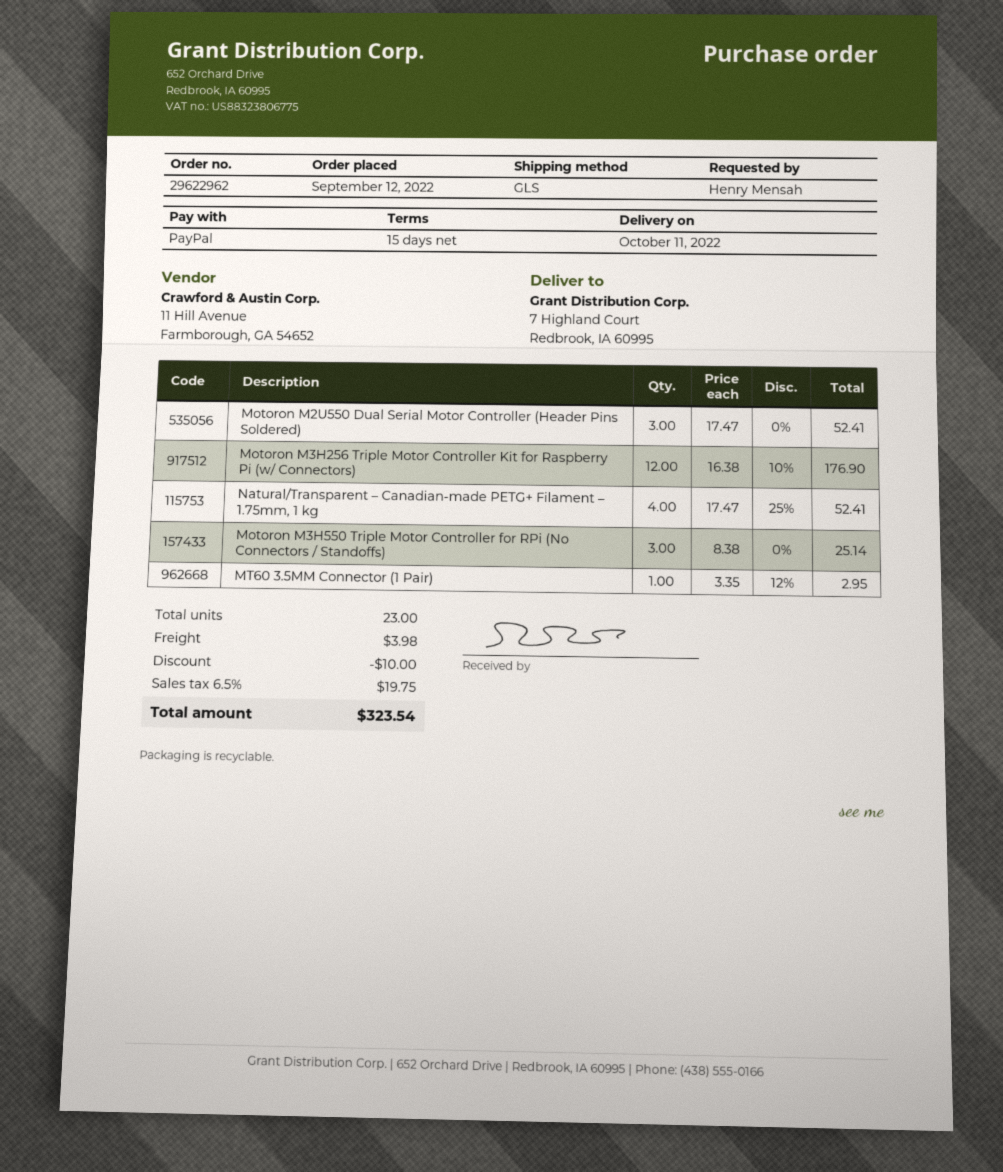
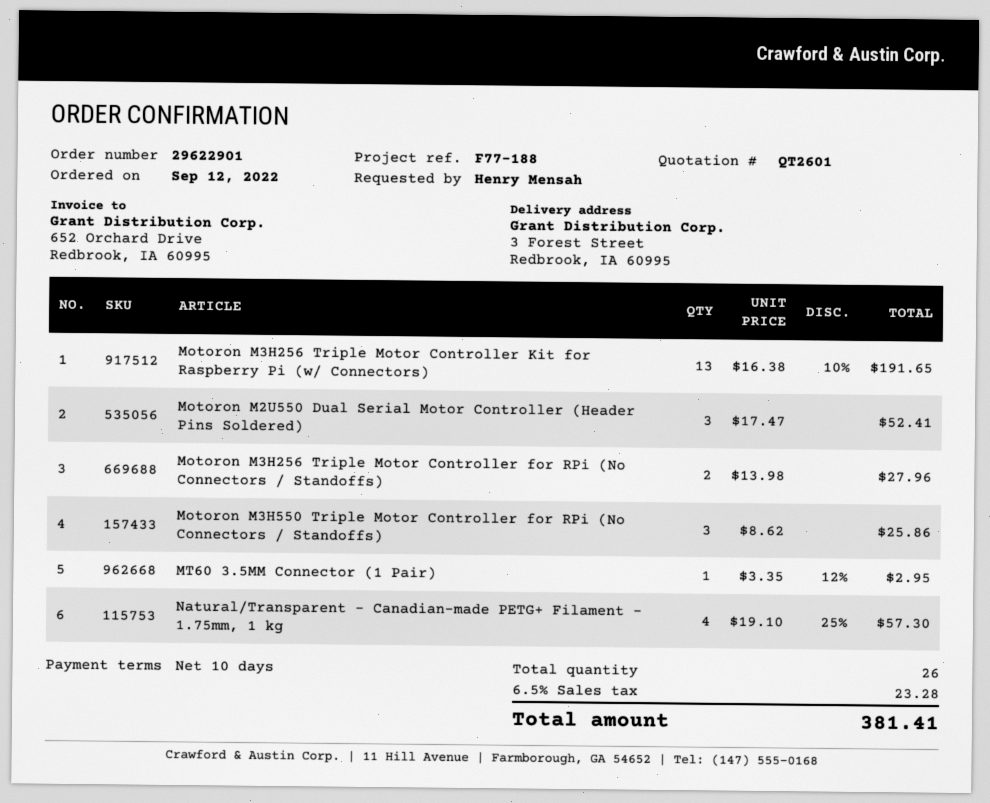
order number: 29622962 -> 29622901
payment terms: 15 days -> 10 days
ship to: 7 Highland Court, Redbrook, IA 60995 -> 3 Forest Street, Redbrook, IA 60995
Motoron M3H256 Triple Motor Controller Kit for Raspberry Pi (w/ Connectors): 12 x 16.38 - 10% = 176.90 -> 13 x 16.38 - 10% = 191.65
Natural/Transparent – Canadian-made PETG+ Filament – 1.75mm, 1 kg: 4 x 17.47 - 25% = 52.41 -> 4 x 19.10 - 25% = 57.30
Motoron M3H550 Triple Motor Controller for RPi (No Connectors / Standoffs): 3 x 8.38 = 25.14 -> 3 x 8.62 = 25.86
Motoron M3H256 Triple Motor Controller for RPi (No Connectors / Standoffs): none -> 2 x 13.98 = 27.96
total quantity: 23 -> 26
discount: 10.00 -> none
shipping: 3.98 -> none
tax: 6.5% = 19.75 -> 6.5% = 23.28
total: 323.54 -> 381.41

